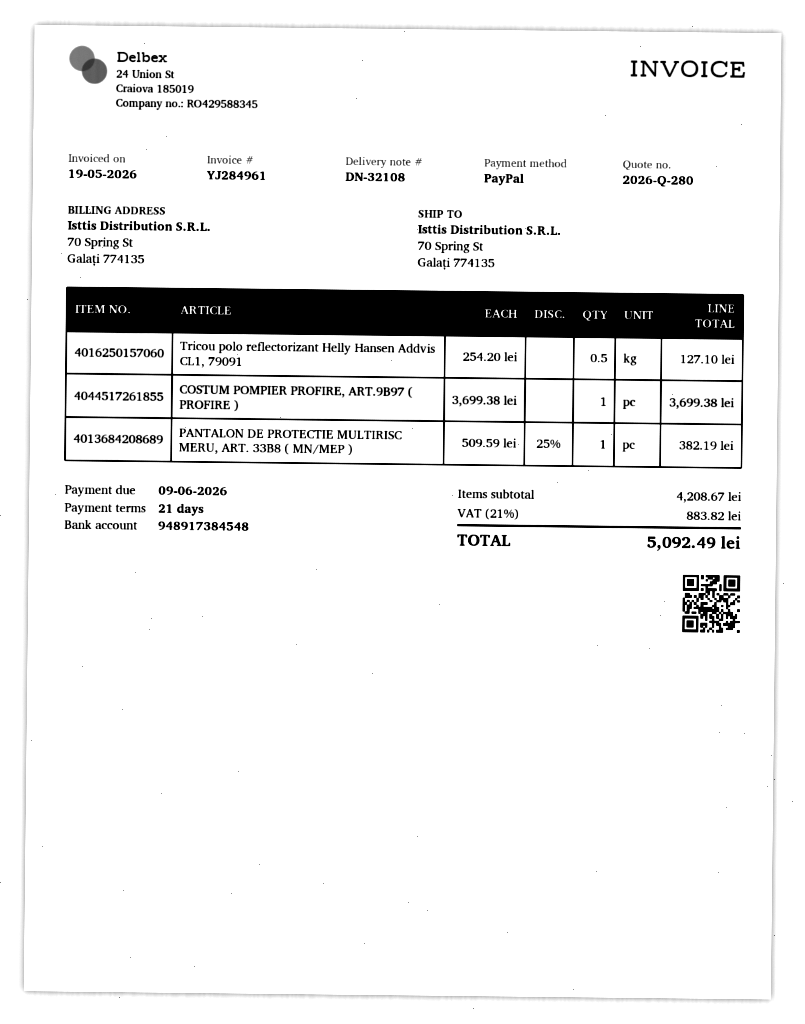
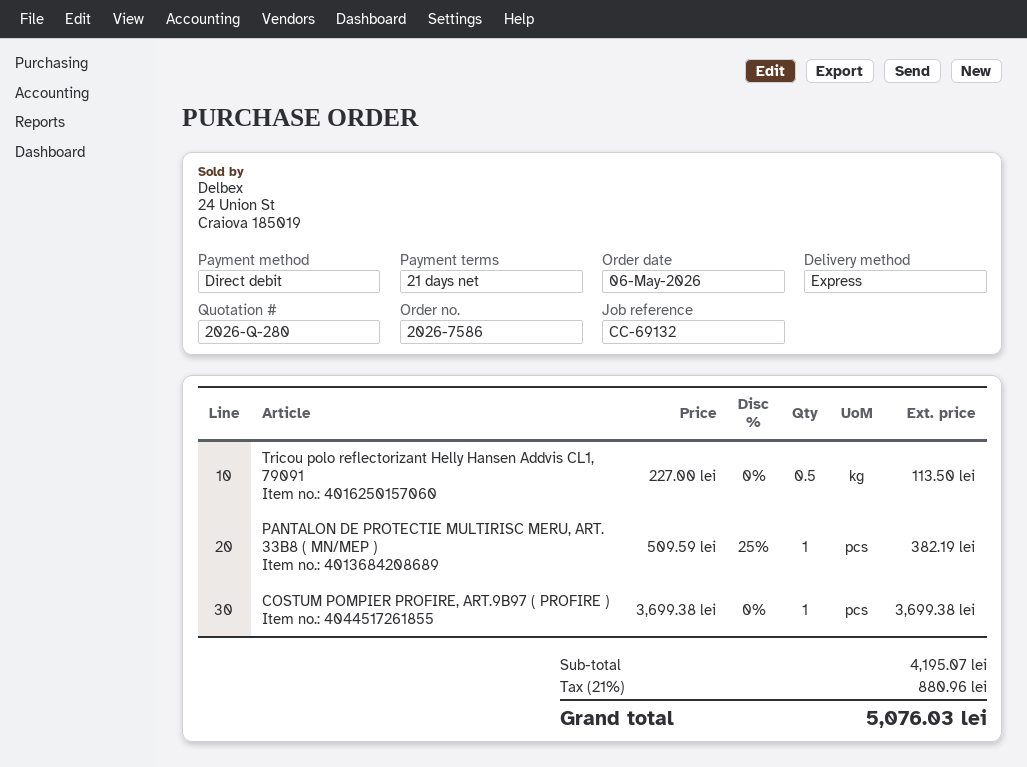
payment method: PayPal -> direct debit
Tricou polo reflectorizant Helly Hansen Addvis CL1, 79091: 0.5 x 254.20 = 127.10 -> 0.5 x 227.00 = 113.50
subtotal: 4208.67 -> 4195.07
tax: 21% = 883.82 -> 21% = 880.96
total: 5092.49 -> 5076.03

